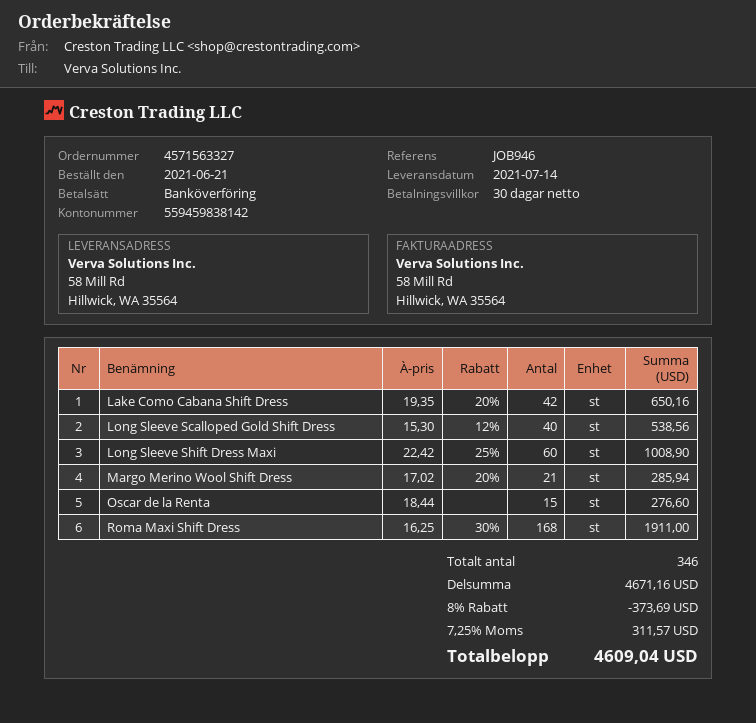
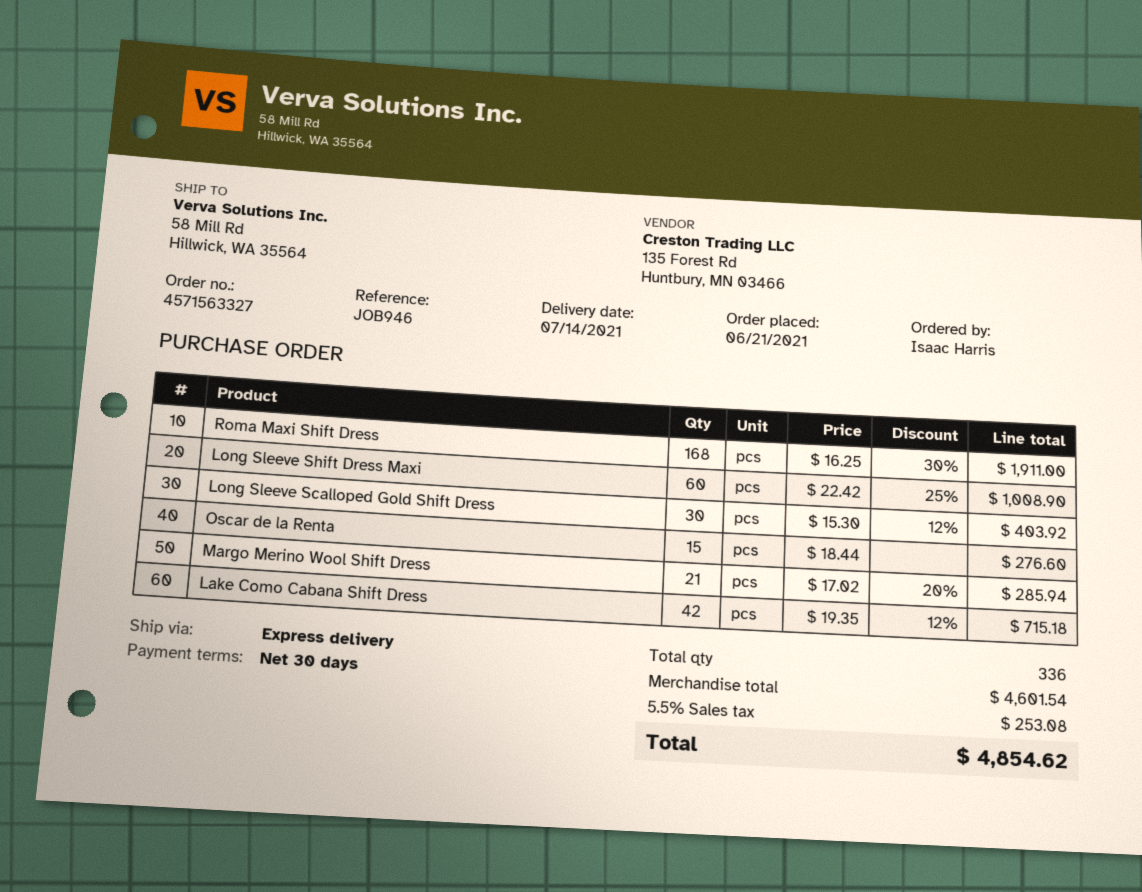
Lake Como Cabana Shift Dress: 42 x 19.35 - 20% = 650.16 -> 42 x 19.35 - 12% = 715.18
Long Sleeve Scalloped Gold Shift Dress: 40 x 15.30 - 12% = 538.56 -> 30 x 15.30 - 12% = 403.92
total quantity: 346 -> 336
subtotal: 4671.16 -> 4601.54
discount: 8% = 373.69 -> none
tax: 7.25% = 311.57 -> 5.5% = 253.08
total: 4609.04 -> 4854.62

